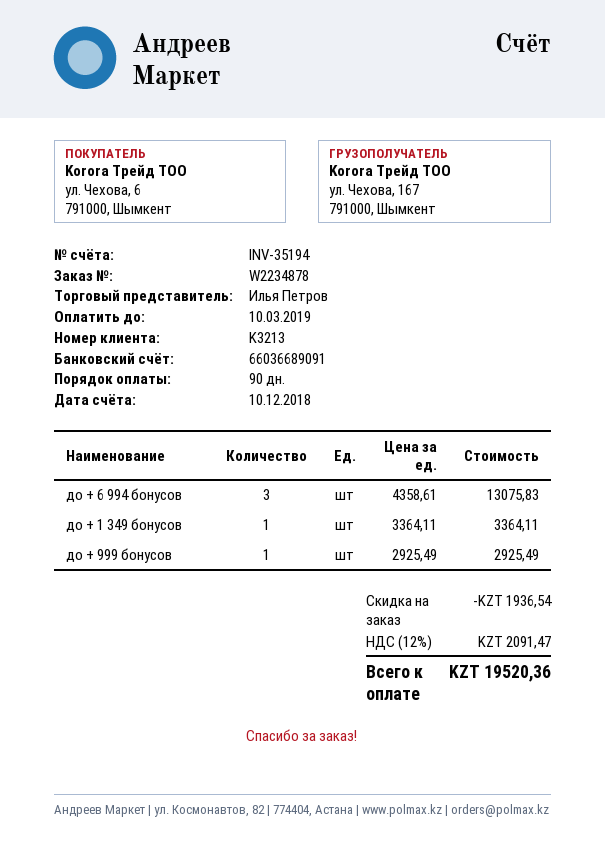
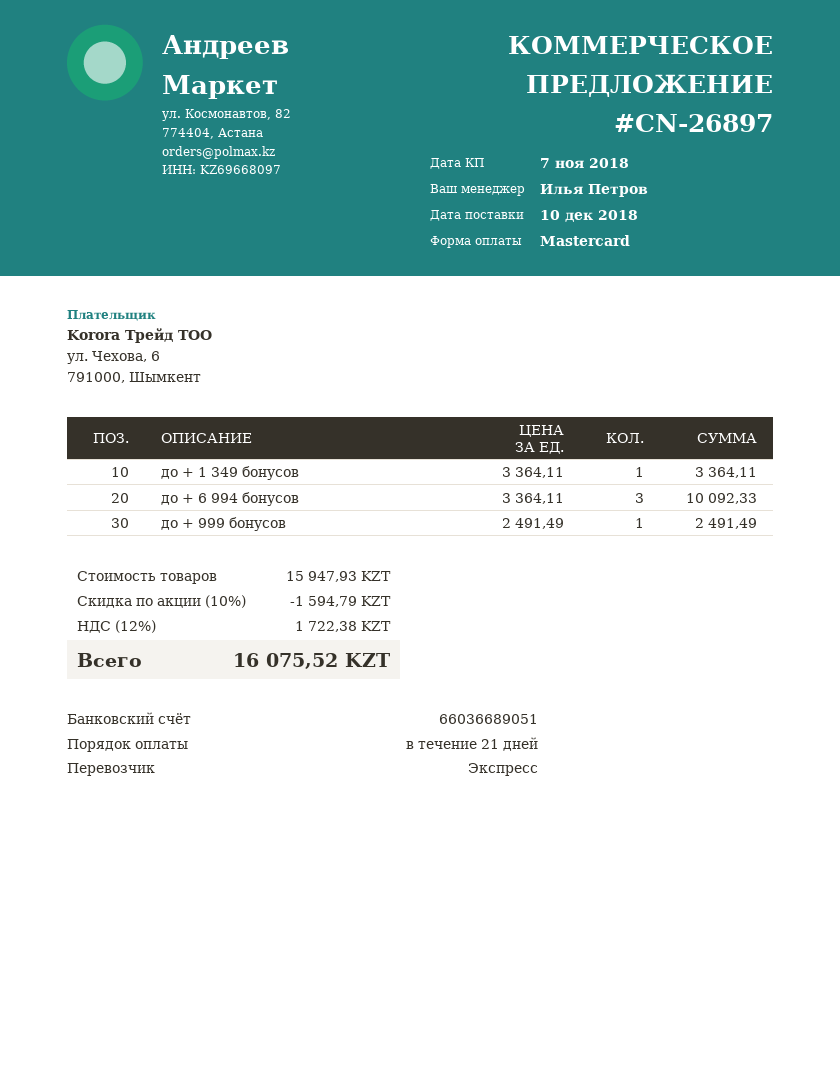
payment terms: 90 days -> 21 days
bank account: 66036689091 -> 66036689051
до + 6 994 бонусов: 3 x 4358.61 = 13075.83 -> 3 x 3364.11 = 10092.33
до + 999 бонусов: 1 x 2925.49 = 2925.49 -> 1 x 2491.49 = 2491.49
discount: 1936.54 -> 1594.79
tax: 12% = 2091.47 -> 12% = 1722.38
total: 19520.36 -> 16075.52

